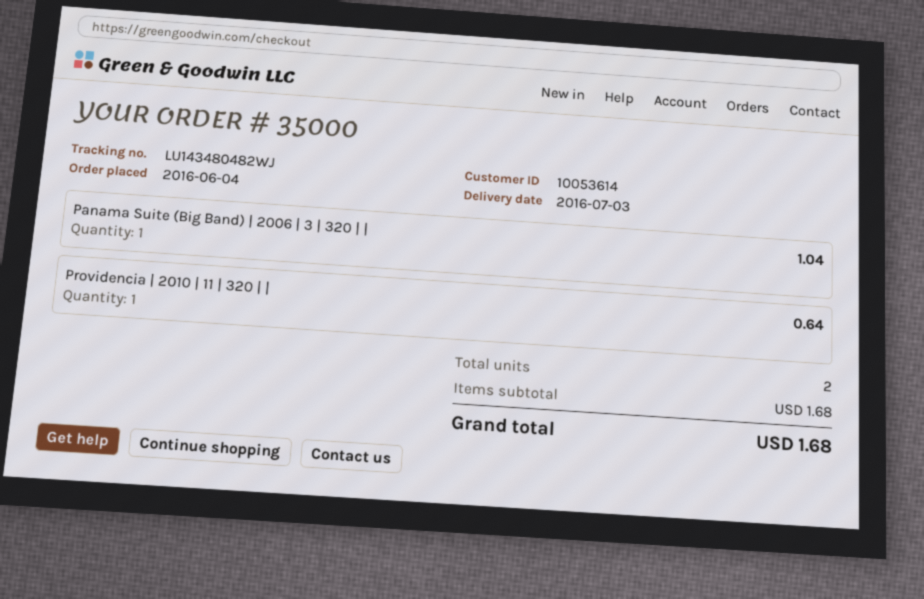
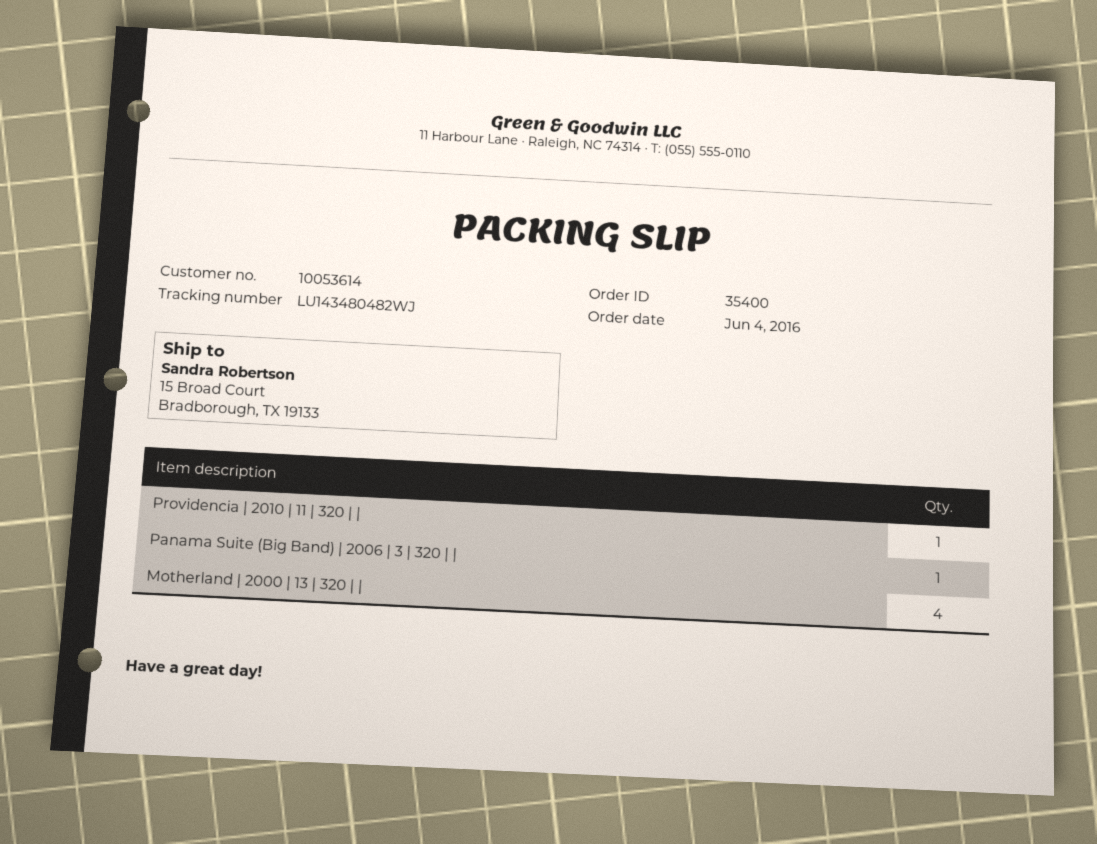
order number: 35000 -> 35400
Motherland | 2000 | 13 | 320 | |: none -> 4

